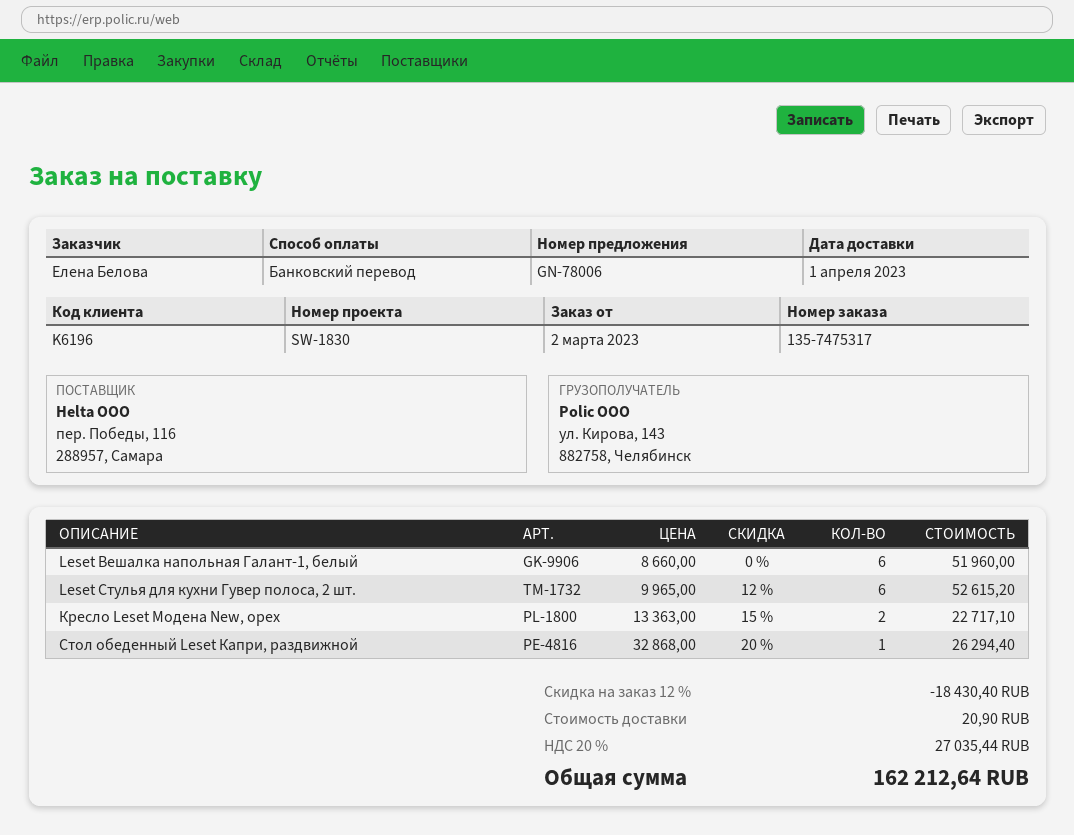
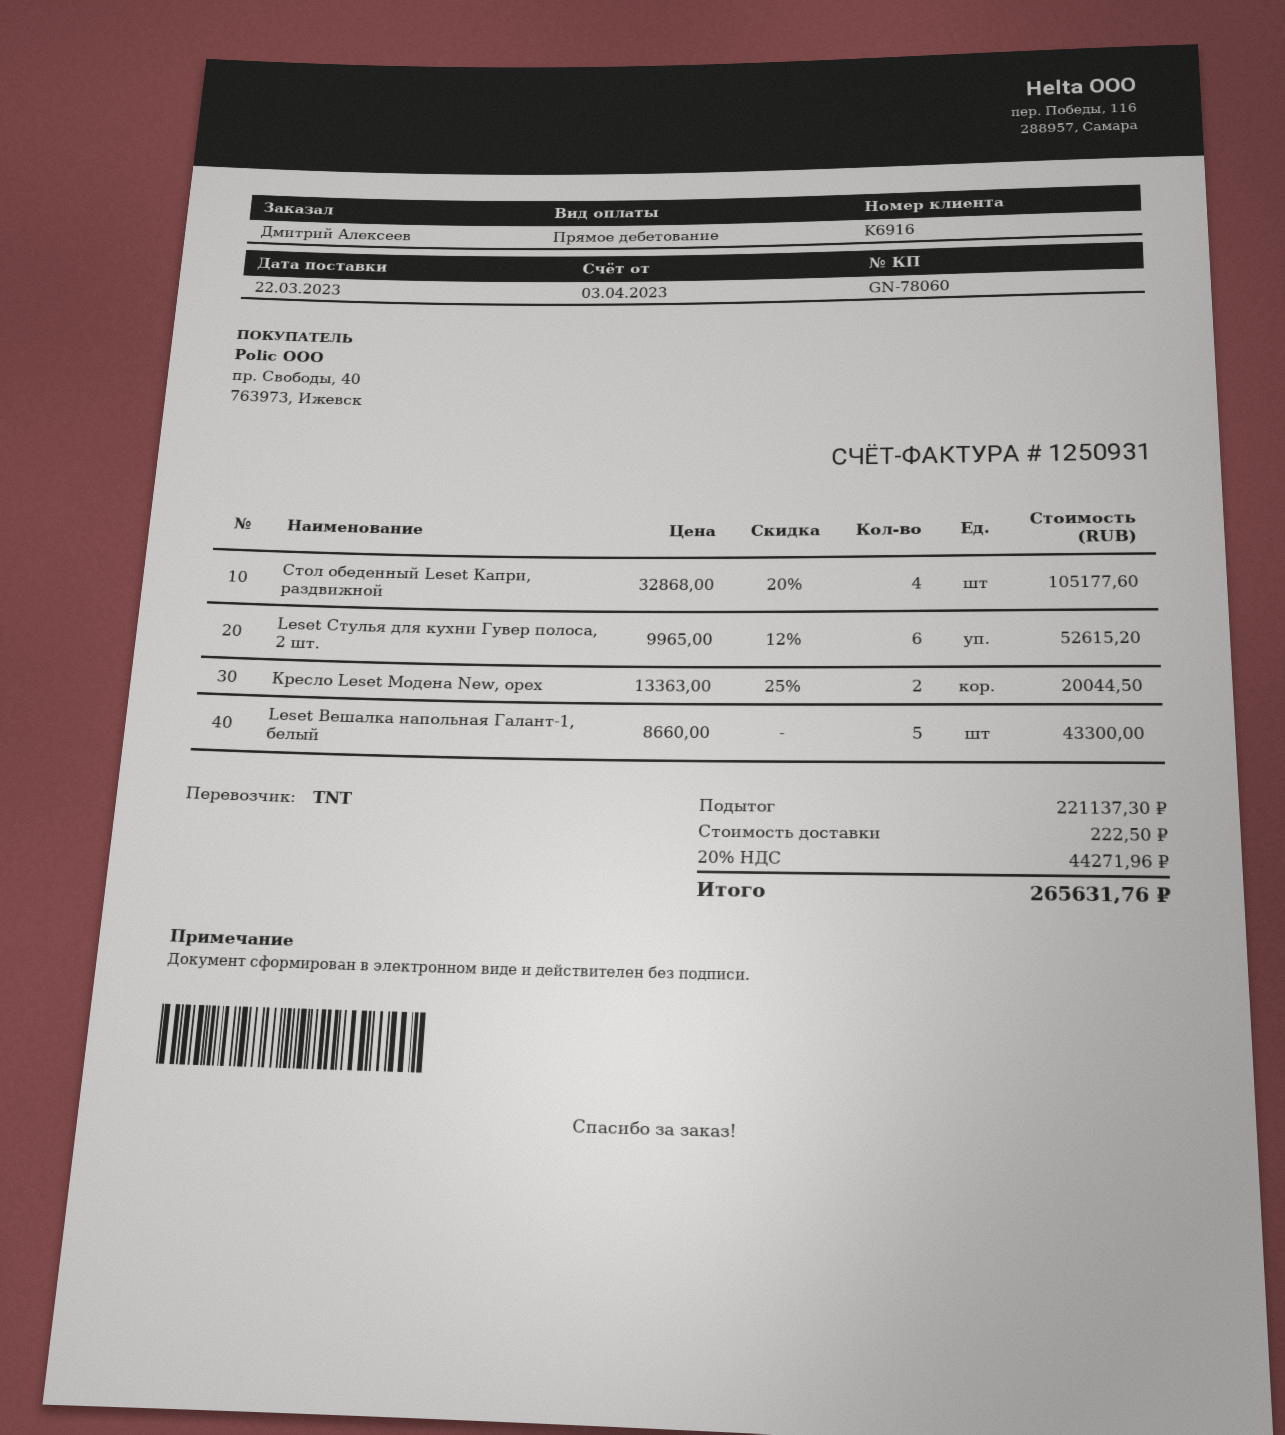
quote number: GN-78006 -> GN-78060
delivery date: 2023-04-01 -> 2023-03-22
customer number: K6196 -> K6916
ordered by: Елена Белова -> Дмитрий Алексеев
payment method: bank transfer -> direct debit
Leset Вешалка напольная Галант-1, белый: 6 x 8660.00 = 51960.00 -> 5 x 8660.00 = 43300.00
Кресло Leset Модена New, орех: 2 x 13363.00 - 15% = 22717.10 -> 2 x 13363.00 - 25% = 20044.50
Стол обеденный Leset Капри, раздвижной: 1 x 32868.00 - 20% = 26294.40 -> 4 x 32868.00 - 20% = 105177.60
discount: 12% = 18430.40 -> none
shipping: 20.90 -> 222.50
tax: 20% = 27035.44 -> 20% = 44271.96
total: 162212.64 -> 265631.76

